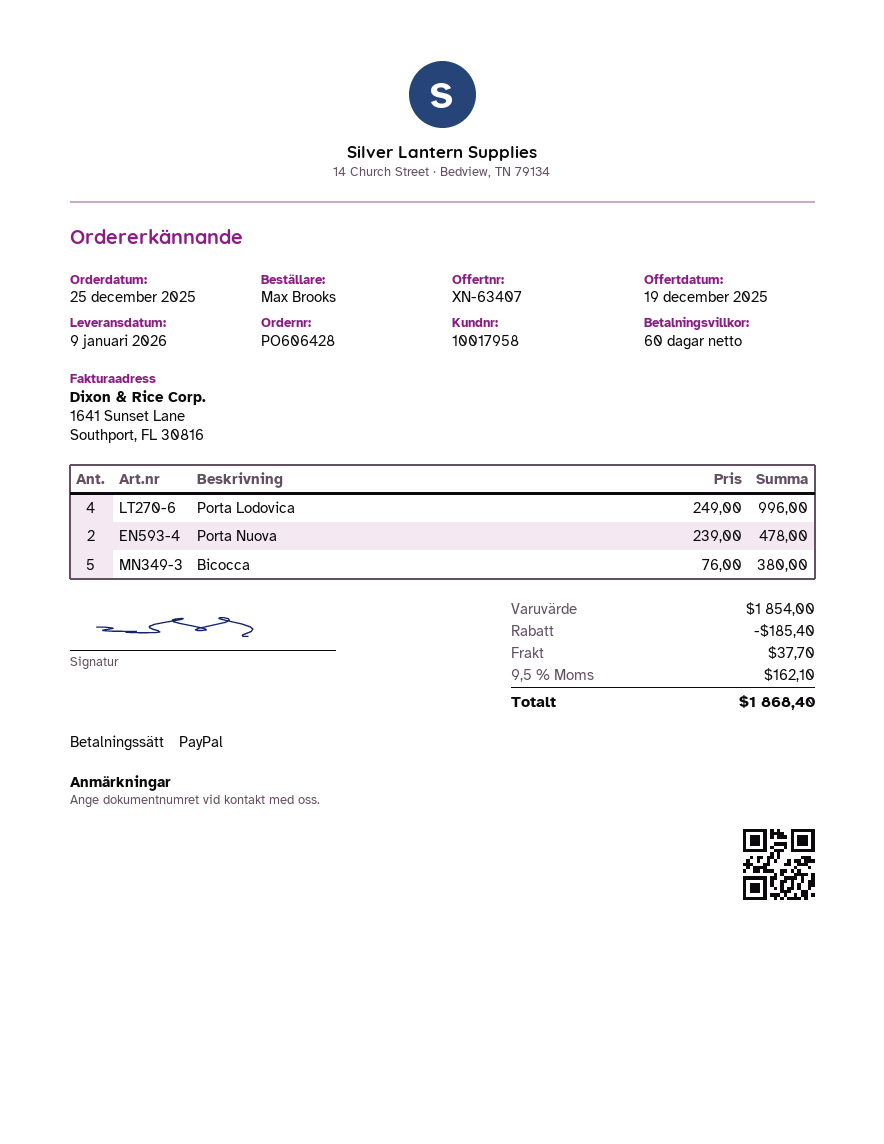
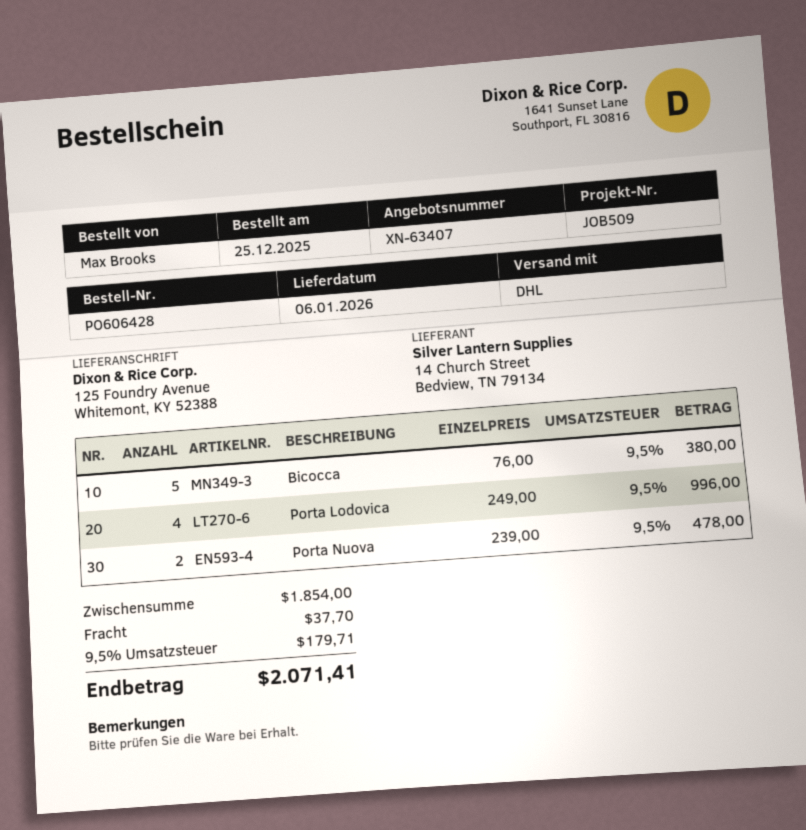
delivery date: 2026-01-09 -> 2026-01-06
discount: 185.40 -> none
tax: 9.5% = 162.10 -> 9.5% = 179.71
total: 1868.40 -> 2071.41

